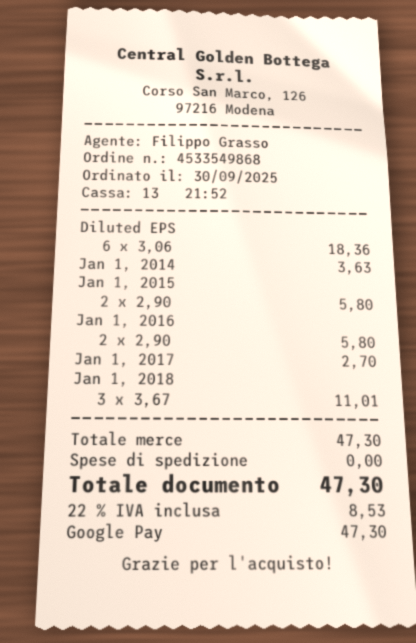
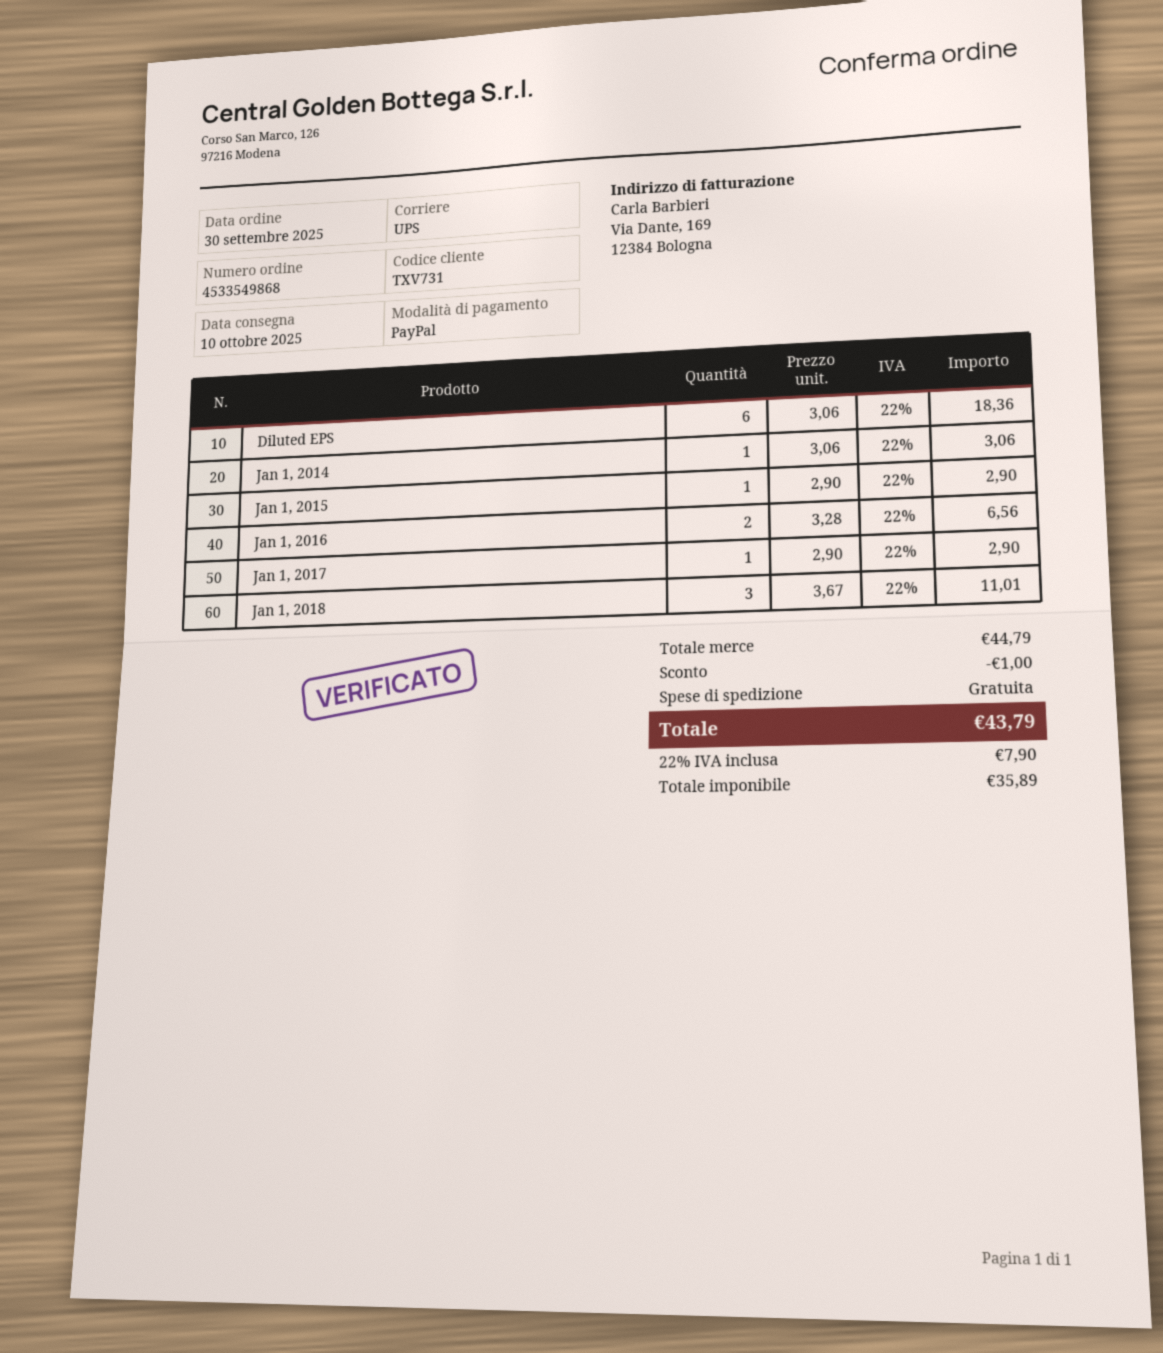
payment method: Google Pay -> PayPal
Jan 1, 2014: 1 x 3.63 = 3.63 -> 1 x 3.06 = 3.06
Jan 1, 2015: 2 x 2.90 = 5.80 -> 1 x 2.90 = 2.90
Jan 1, 2016: 2 x 2.90 = 5.80 -> 2 x 3.28 = 6.56
Jan 1, 2017: 1 x 2.70 = 2.70 -> 1 x 2.90 = 2.90
subtotal: 47.30 -> 44.79
discount: none -> 1.00
tax: 22% = 8.53 -> 22% = 7.90
total: 47.30 -> 43.79

